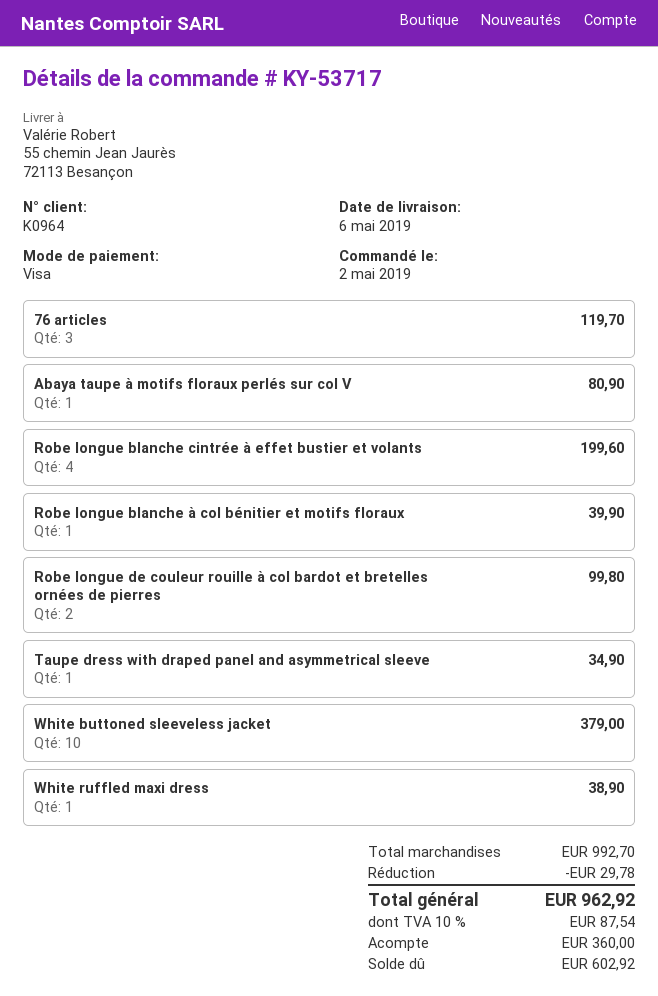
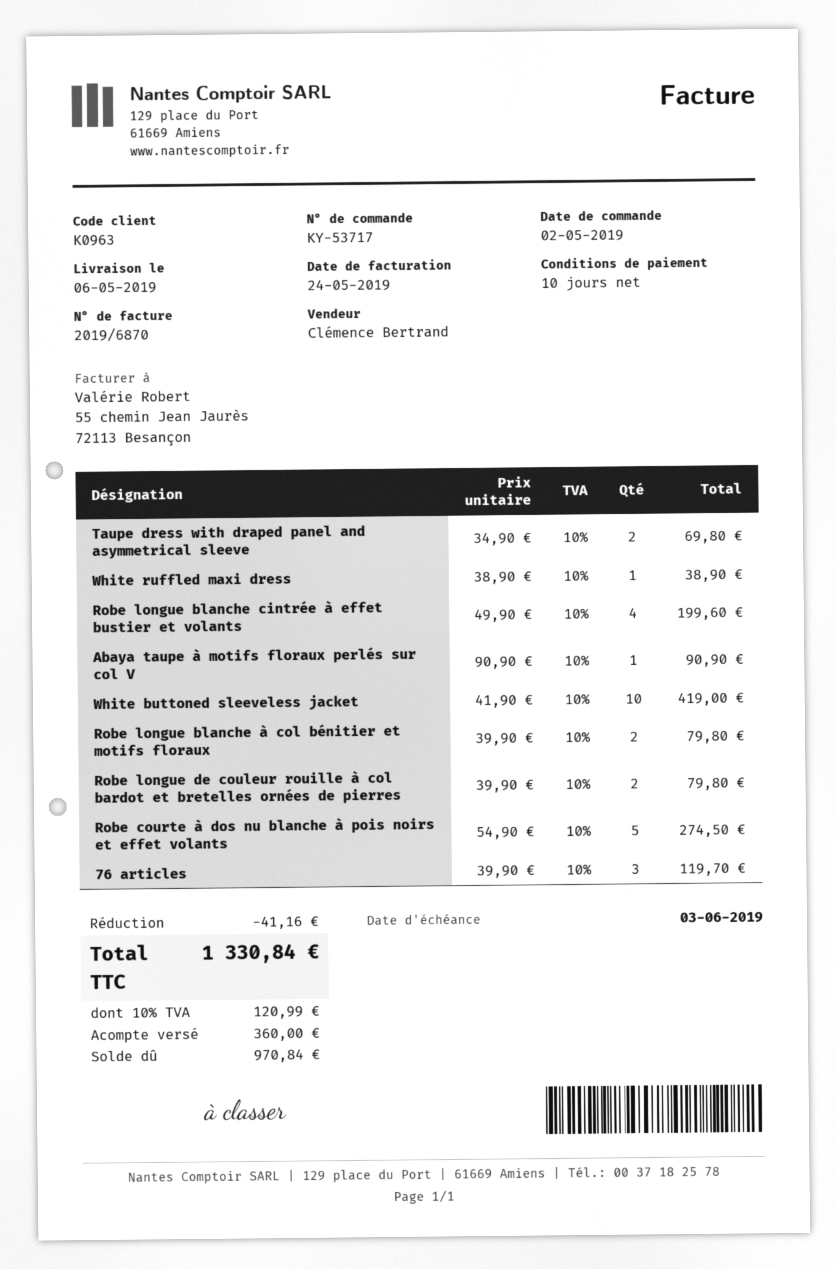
customer number: K0964 -> K0963
Abaya taupe à motifs floraux perlés sur col V: 1 for 80.90 -> 1 for 90.90
Robe longue blanche à col bénitier et motifs floraux: 1 for 39.90 -> 2 for 79.80
Robe longue de couleur rouille à col bardot et bretelles ornées de pierres: 2 for 99.80 -> 2 for 79.80
Taupe dress with draped panel and asymmetrical sleeve: 1 for 34.90 -> 2 for 69.80
White buttoned sleeveless jacket: 10 for 379.00 -> 10 for 419.00
Robe courte à dos nu blanche à pois noirs et effet volants: none -> 5 for 274.50
discount: 29.78 -> 41.16
tax: 10% = 87.54 -> 10% = 120.99
total: 962.92 -> 1330.84
balance: 602.92 -> 970.84

